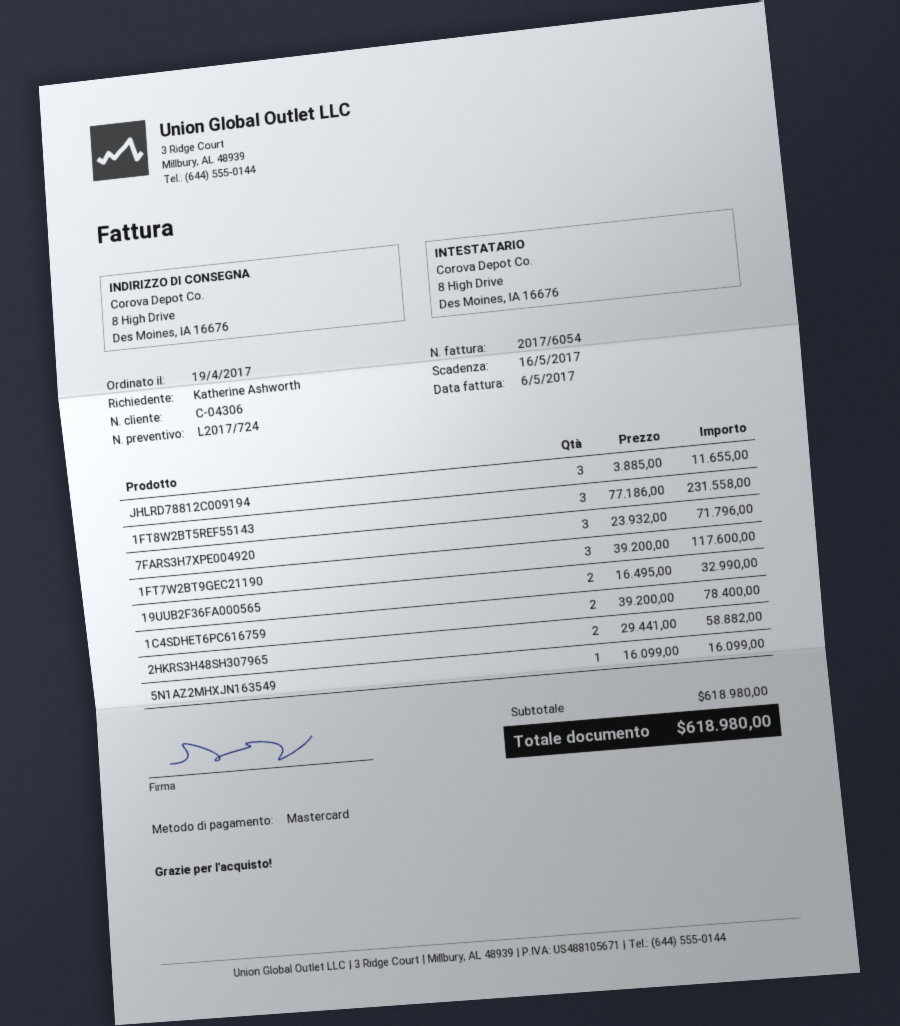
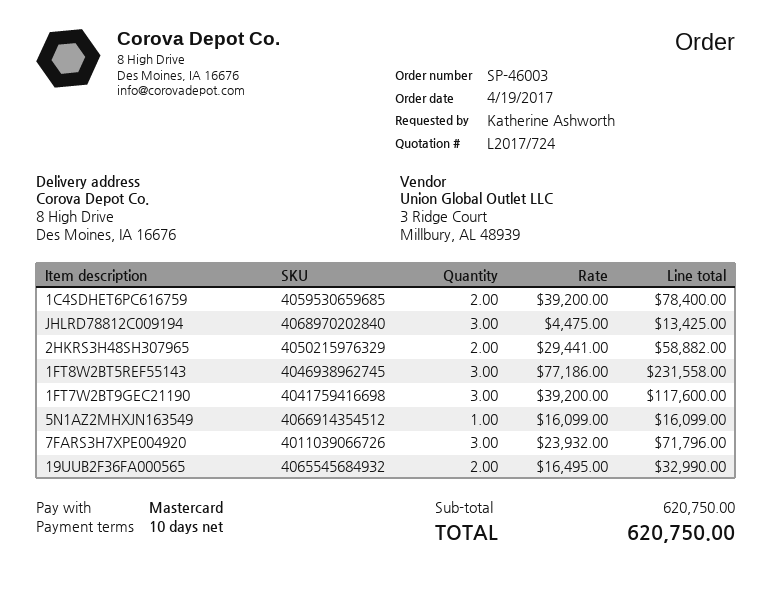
JHLRD78812C009194: 3 x 3885.00 = 11655.00 -> 3 x 4475.00 = 13425.00
subtotal: 618980.00 -> 620750.00
total: 618980.00 -> 620750.00

